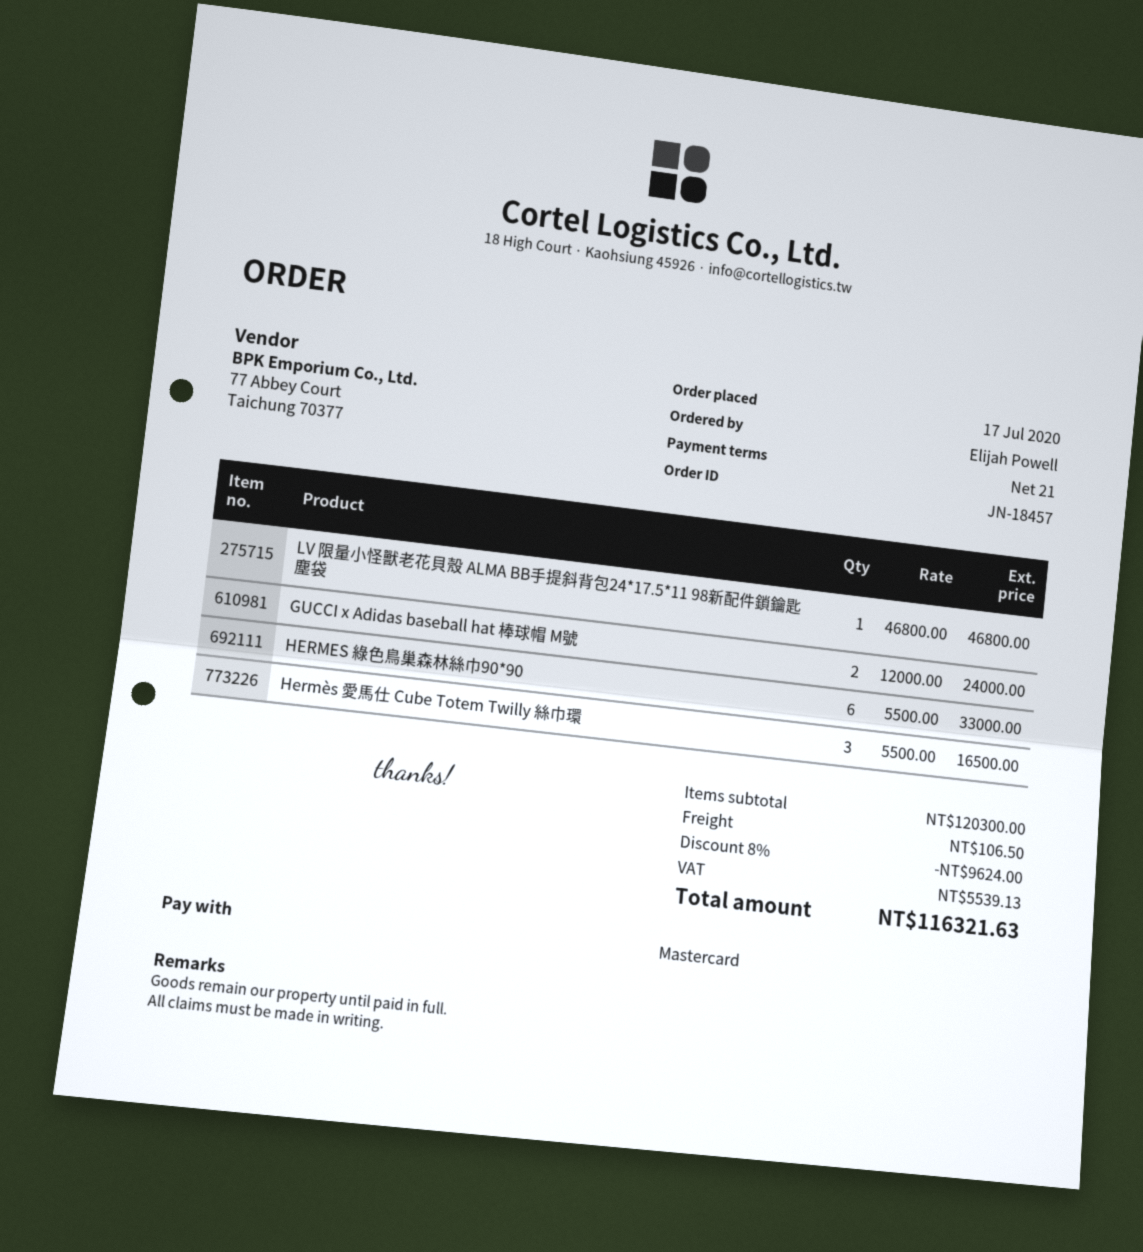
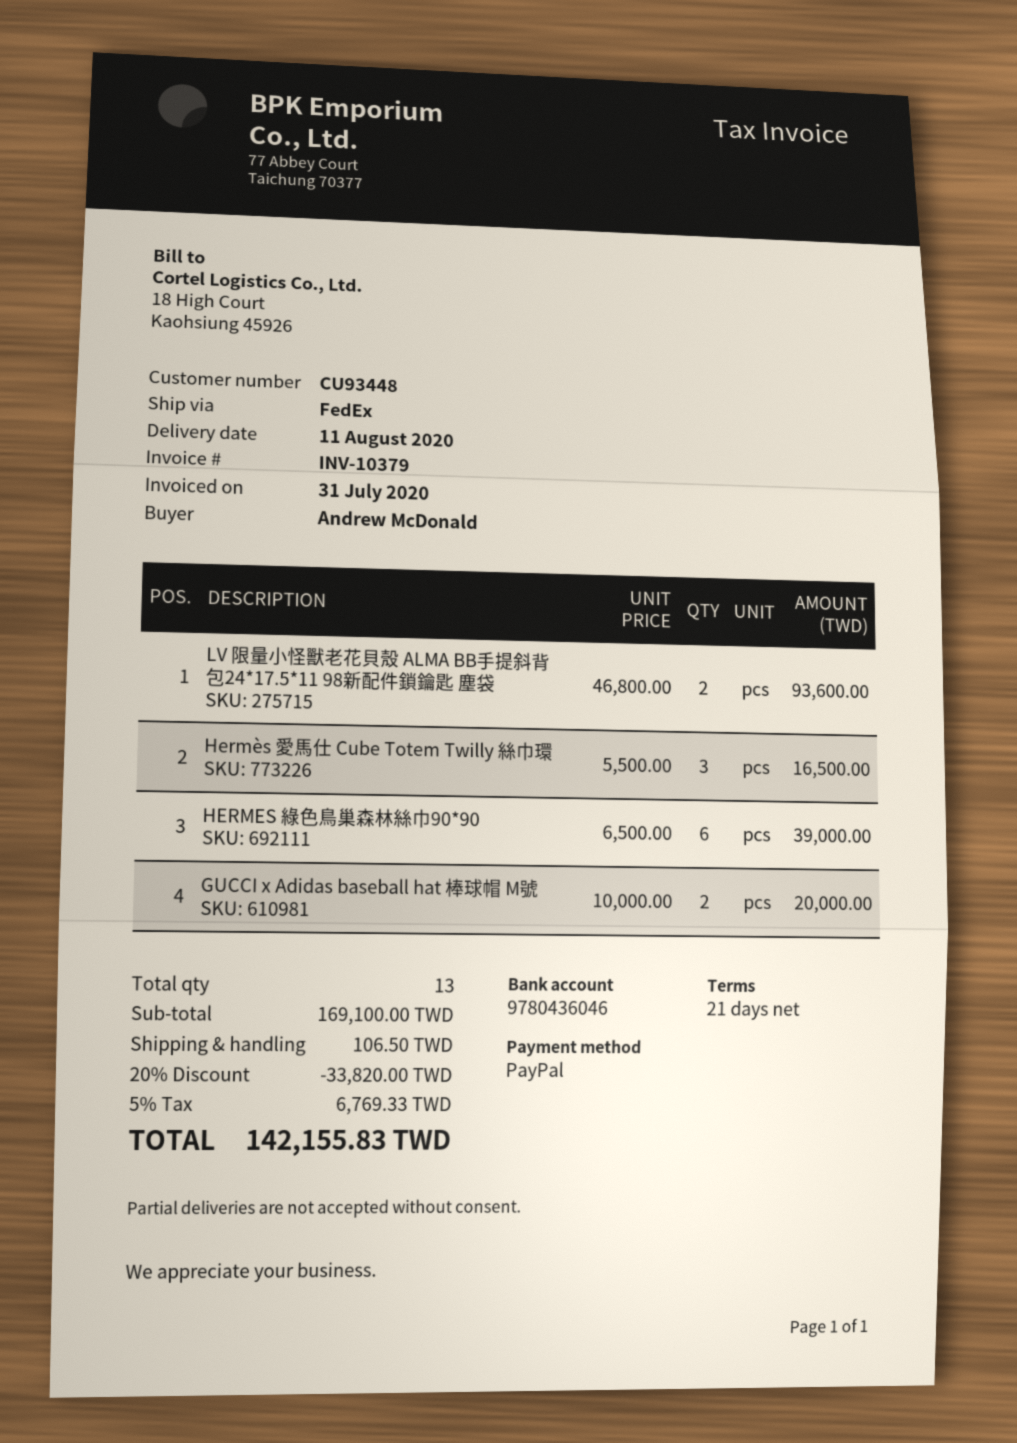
ordered by: Elijah Powell -> Andrew McDonald
payment method: Mastercard -> PayPal
LV 限量小怪獸老花貝殼 ALMA BB手提斜背包24*17.5*11 98新配件鎖鑰匙 塵袋: 1 x 46800.00 = 46800.00 -> 2 x 46800.00 = 93600.00
GUCCI x Adidas baseball hat 棒球帽 M號: 2 x 12000.00 = 24000.00 -> 2 x 10000.00 = 20000.00
HERMES 綠色鳥巢森林絲巾90*90: 6 x 5500.00 = 33000.00 -> 6 x 6500.00 = 39000.00
subtotal: 120300.00 -> 169100.00
discount: 8% = 9624.00 -> 20% = 33820.00
tax: 5539.13 -> 6769.33
total: 116321.63 -> 142155.83

